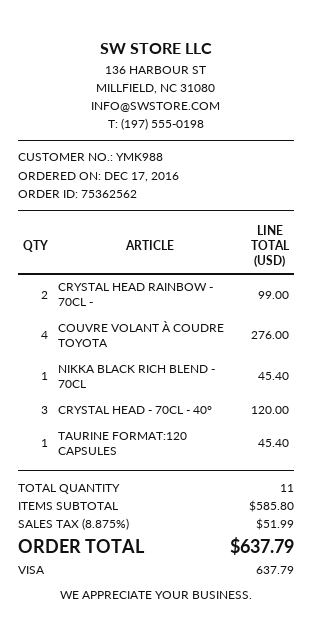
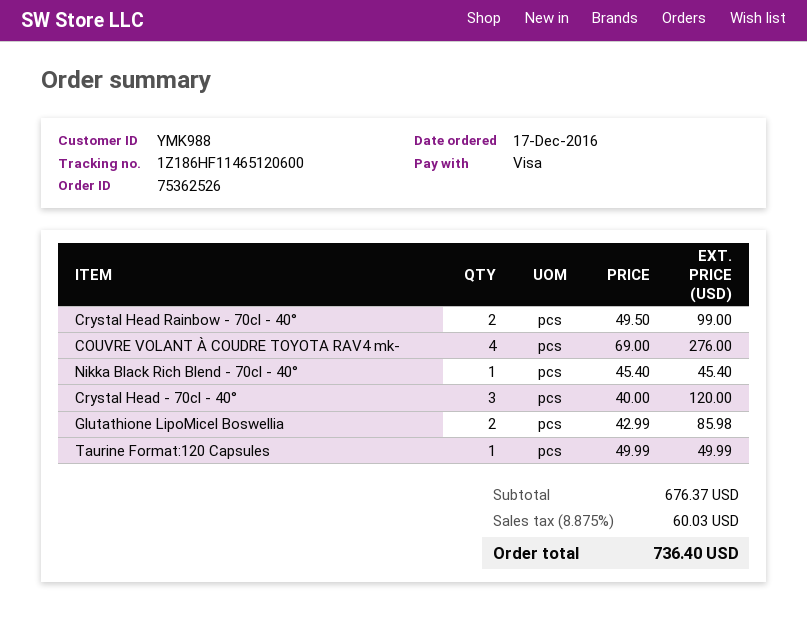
order number: 75362562 -> 75362526
TAURINE FORMAT:120 CAPSULES: 1 for 45.40 -> 1 for 49.99
Glutathione LipoMicel Boswellia: none -> 2 for 85.98
subtotal: 585.80 -> 676.37
tax: 8.875% = 51.99 -> 8.875% = 60.03
total: 637.79 -> 736.40

